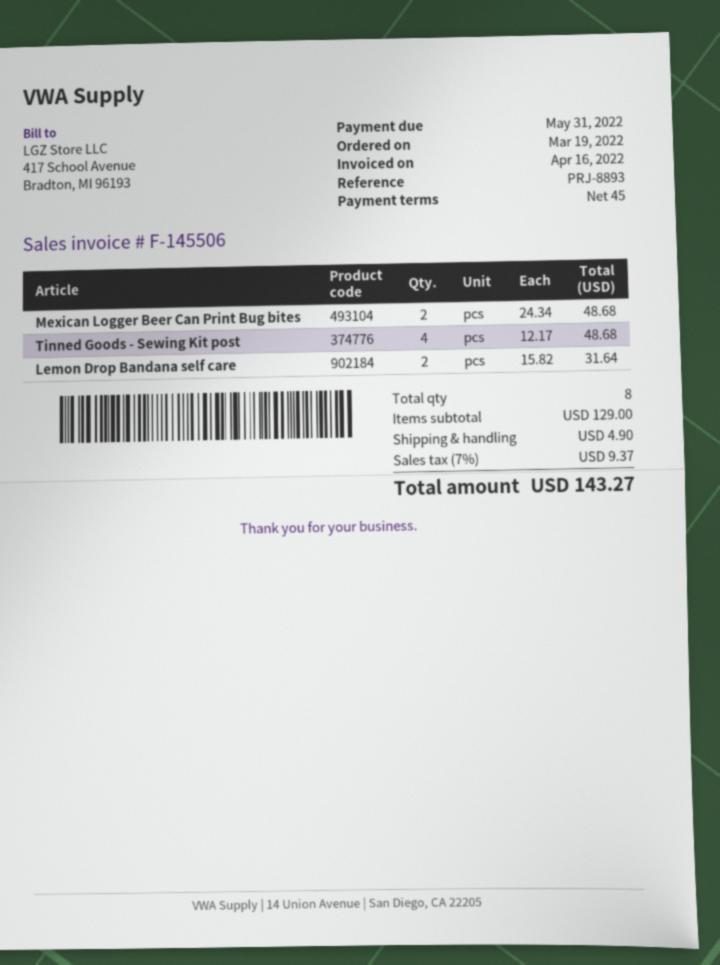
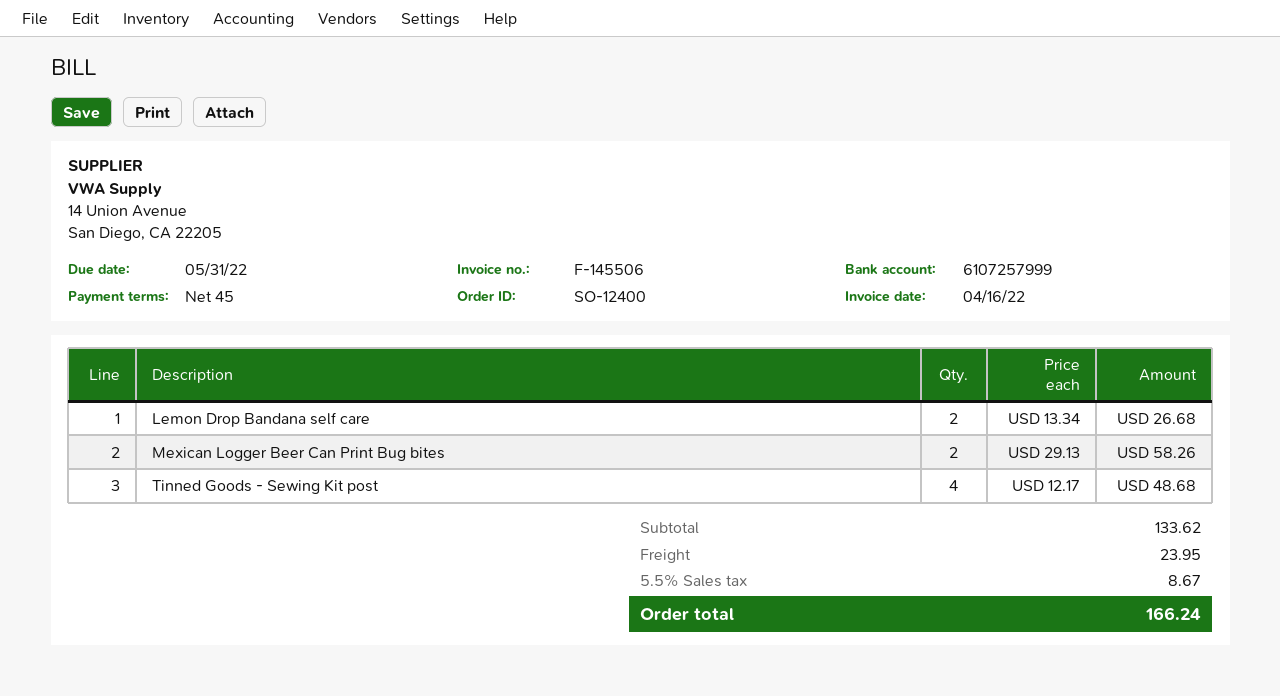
Mexican Logger Beer Can Print Bug bites: 2 x 24.34 = 48.68 -> 2 x 29.13 = 58.26
Lemon Drop Bandana self care: 2 x 15.82 = 31.64 -> 2 x 13.34 = 26.68
subtotal: 129.00 -> 133.62
shipping: 4.90 -> 23.95
tax: 7% = 9.37 -> 5.5% = 8.67
total: 143.27 -> 166.24

